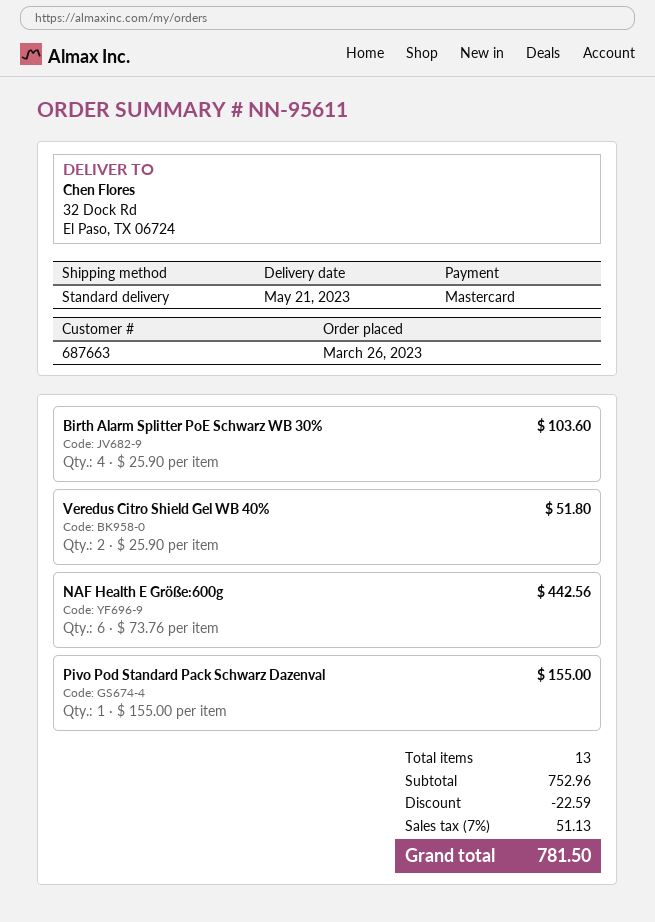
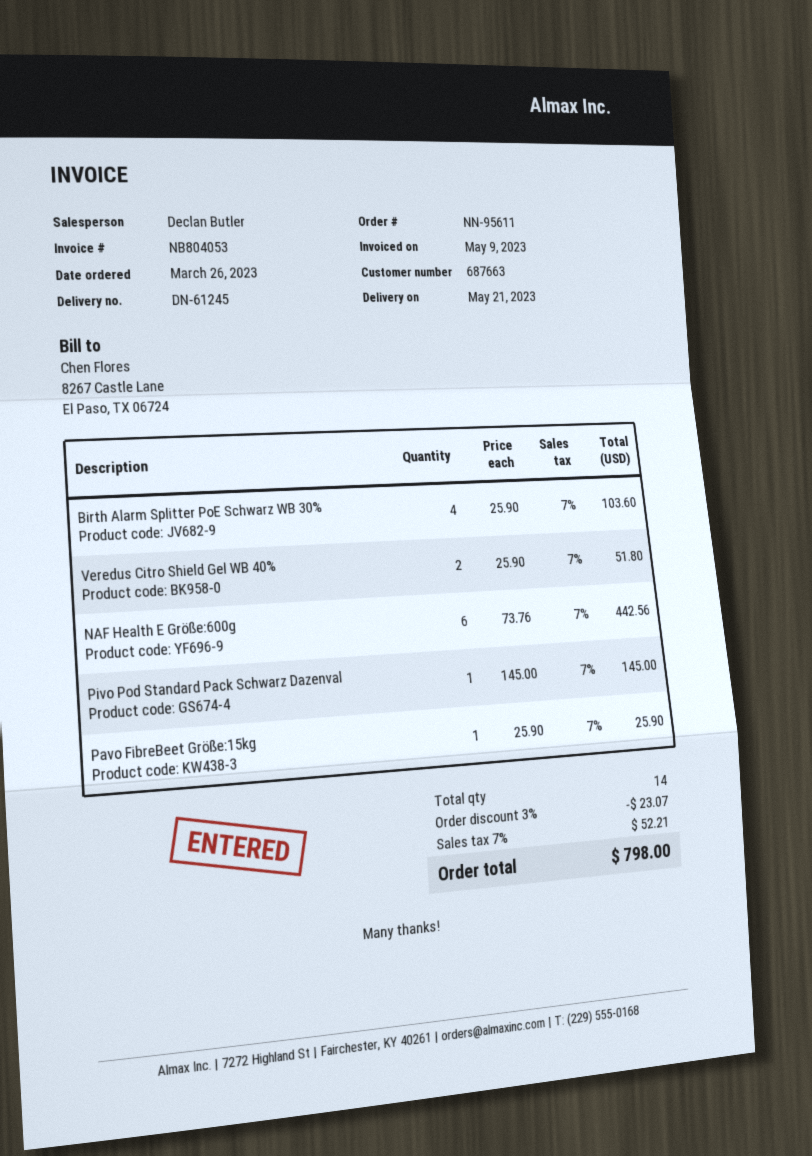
Pivo Pod Standard Pack Schwarz Dazenval: 1 x 155.00 = 155.00 -> 1 x 145.00 = 145.00
Pavo FibreBeet Größe:15kg: none -> 1 x 25.90 = 25.90
total quantity: 13 -> 14
discount: 22.59 -> 23.07
tax: 7% = 51.13 -> 7% = 52.21
total: 781.50 -> 798.00

